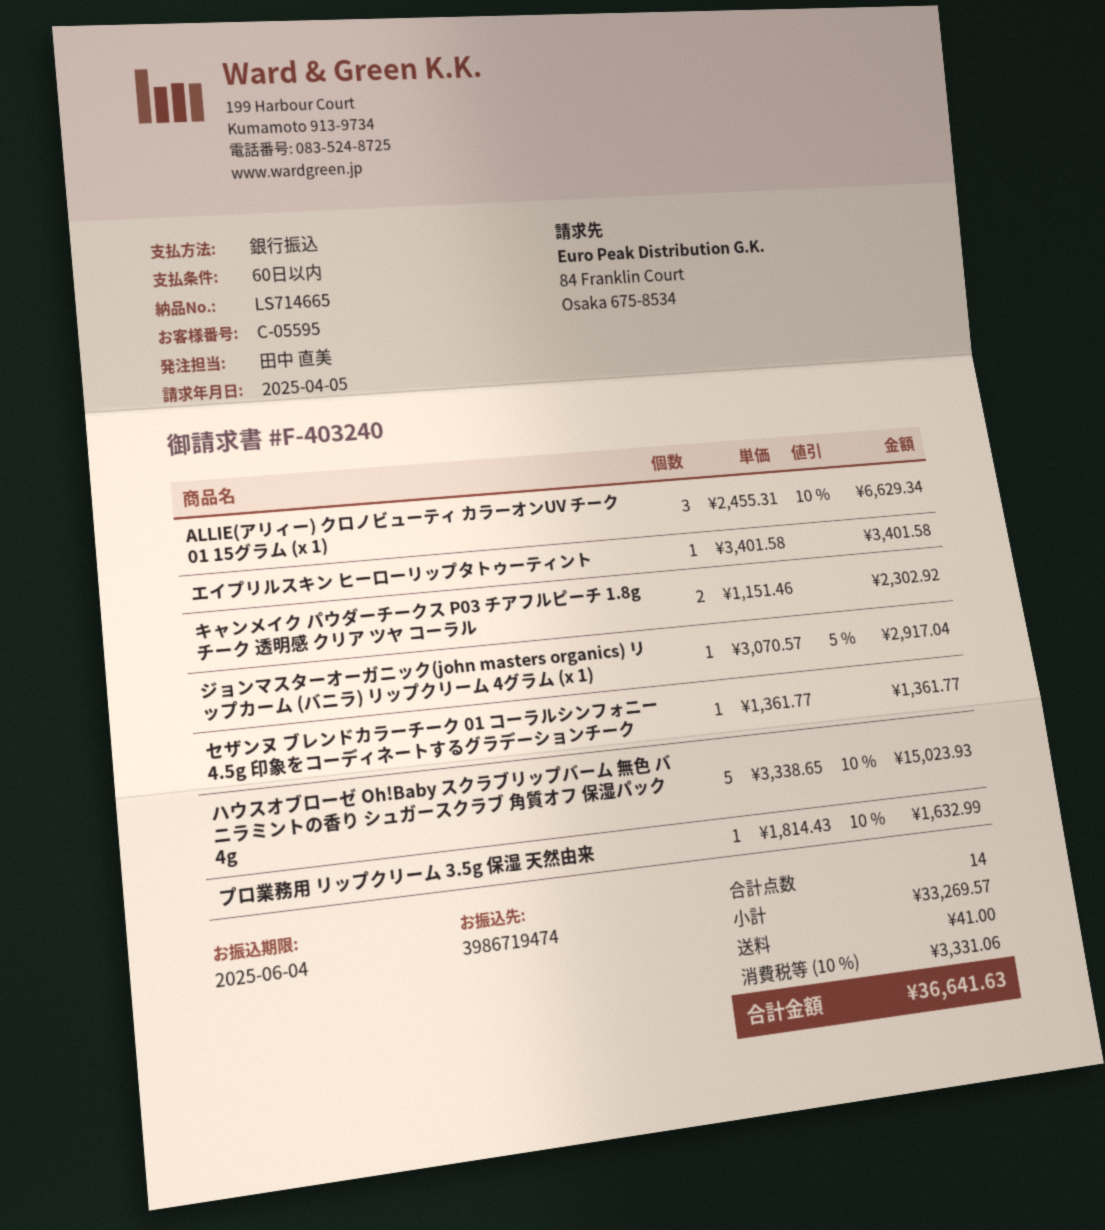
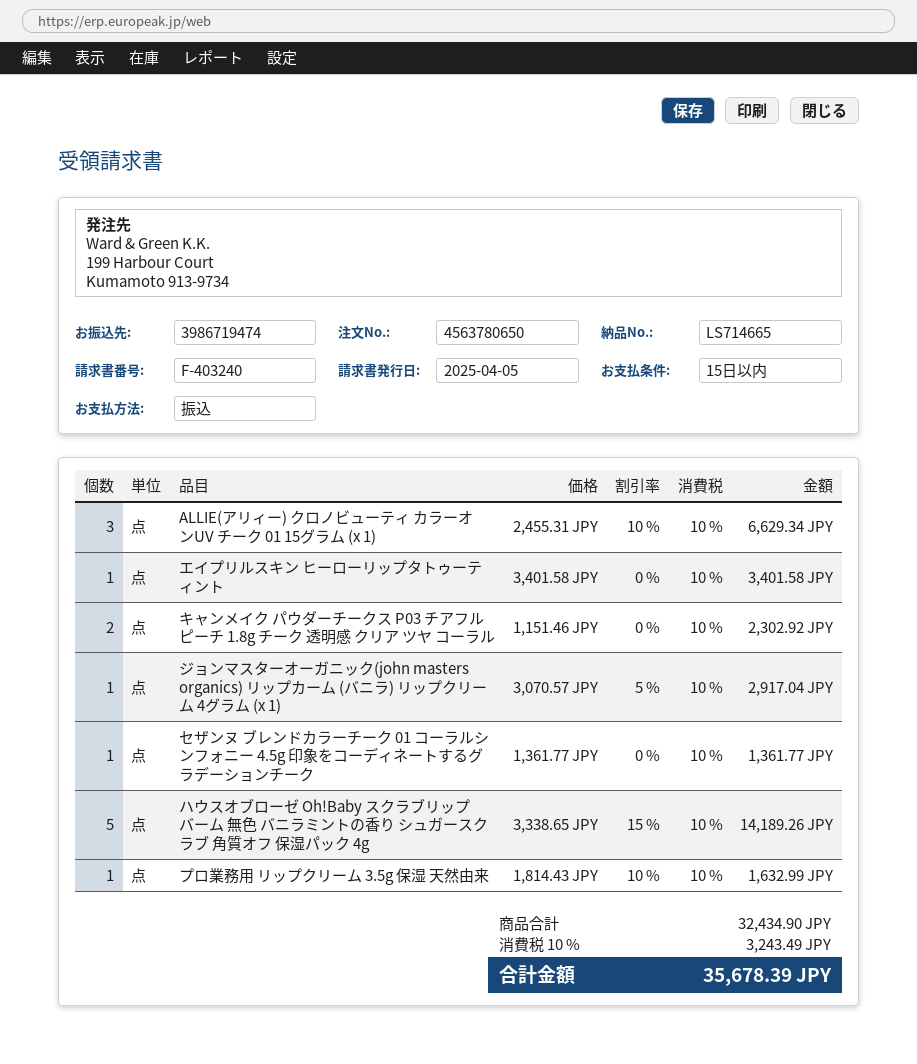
payment terms: 60 days -> 15 days
ハウスオブローゼ Oh!Baby スクラブリップバーム 無色 バニラミントの香り シュガースクラブ 角質オフ 保湿パック 4g: 5 x 3338.65 - 10% = 15023.93 -> 5 x 3338.65 - 15% = 14189.26
subtotal: 33269.57 -> 32434.90
shipping: 41.00 -> none
tax: 10% = 3331.06 -> 10% = 3243.49
total: 36641.63 -> 35678.39

